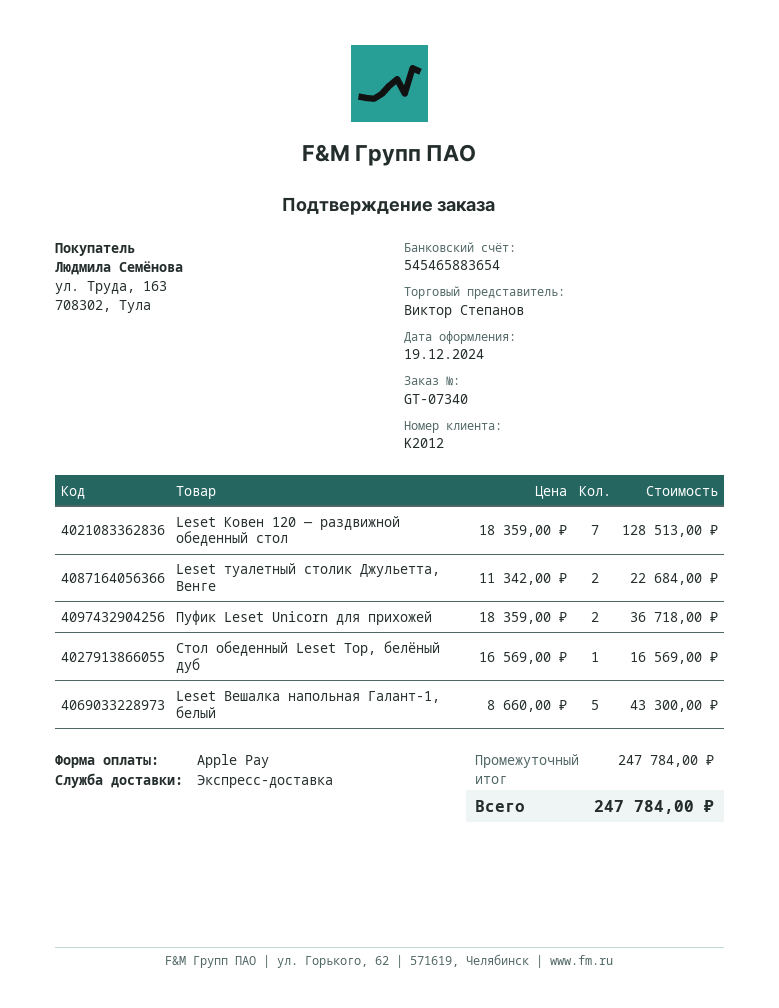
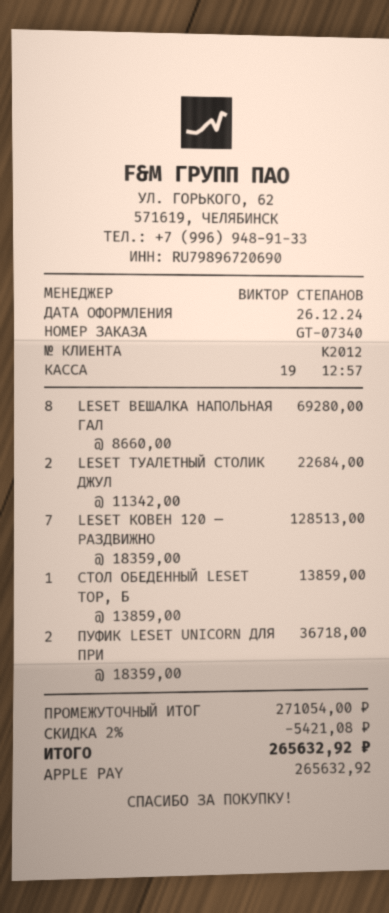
order date: 2024-12-19 -> 2024-12-26
Стол обеденный Leset Тор, белёный дуб: 1 x 16569.00 = 16569.00 -> 1 x 13859.00 = 13859.00
Leset Вешалка напольная Галант-1, белый: 5 x 8660.00 = 43300.00 -> 8 x 8660.00 = 69280.00
subtotal: 247784.00 -> 271054.00
discount: none -> 2% = 5421.08
total: 247784.00 -> 265632.92

